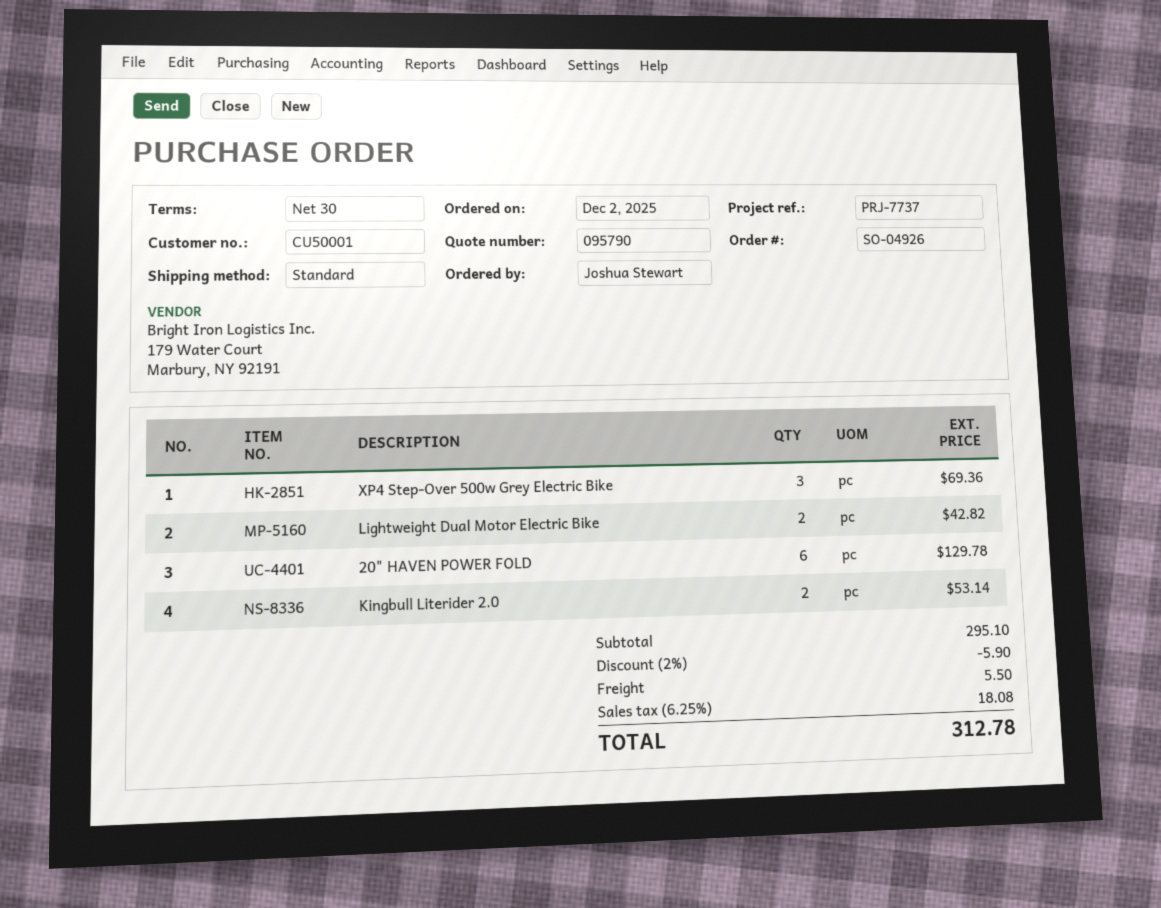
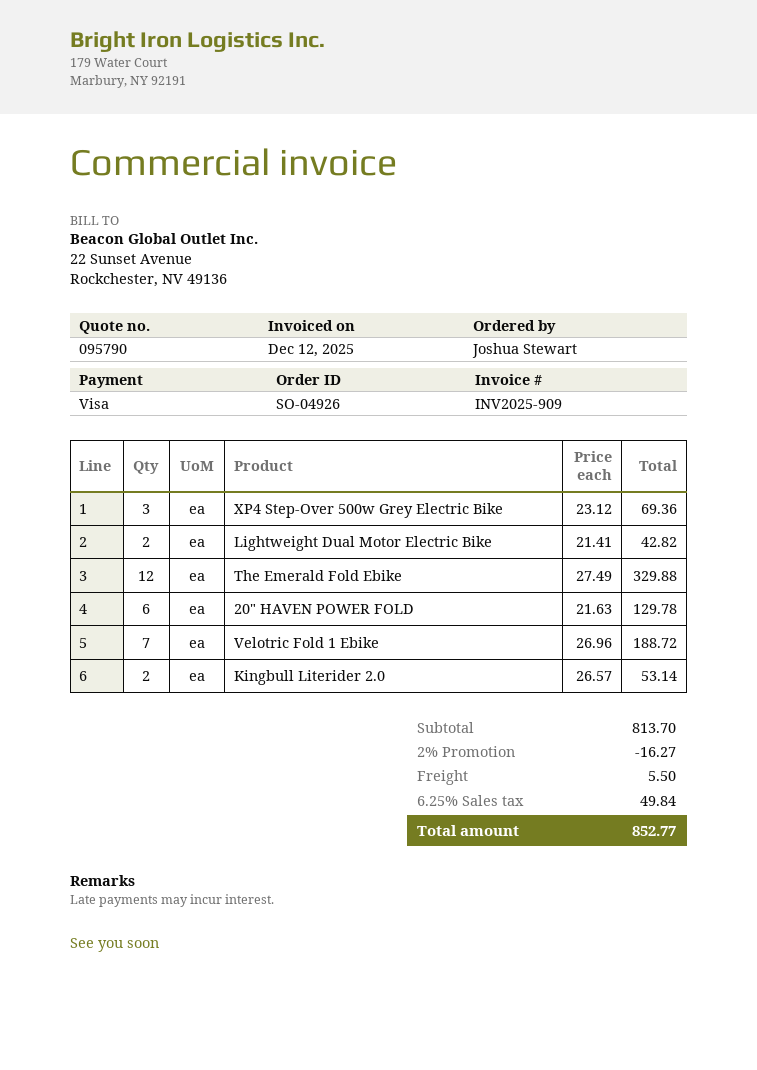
The Emerald Fold Ebike: none -> 12 for 329.88
Velotric Fold 1 Ebike: none -> 7 for 188.72
subtotal: 295.10 -> 813.70
discount: 2% = 5.90 -> 2% = 16.27
tax: 6.25% = 18.08 -> 6.25% = 49.84
total: 312.78 -> 852.77

